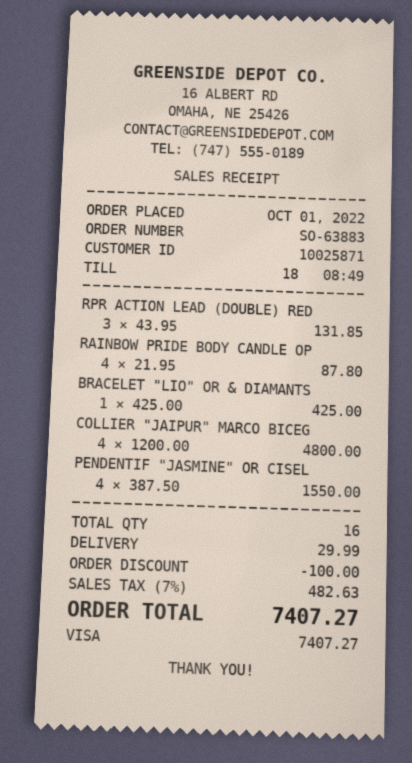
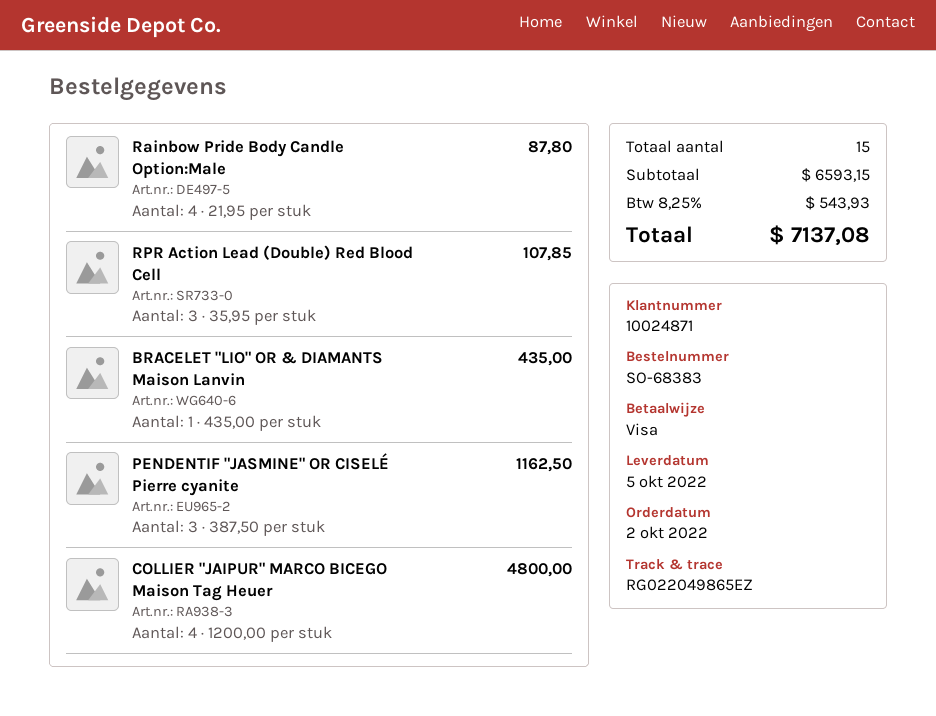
order number: SO-63883 -> SO-68383
order date: 2022-10-01 -> 2022-10-02
customer number: 10025871 -> 10024871
RPR ACTION LEAD (DOUBLE) RED: 3 x 43.95 = 131.85 -> 3 x 35.95 = 107.85
BRACELET "LIO" OR & DIAMANTS: 1 x 425.00 = 425.00 -> 1 x 435.00 = 435.00
PENDENTIF "JASMINE" OR CISEL: 4 x 387.50 = 1550.00 -> 3 x 387.50 = 1162.50
total quantity: 16 -> 15
discount: 100.00 -> none
shipping: 29.99 -> none
tax: 7% = 482.63 -> 8.25% = 543.93
total: 7407.27 -> 7137.08

